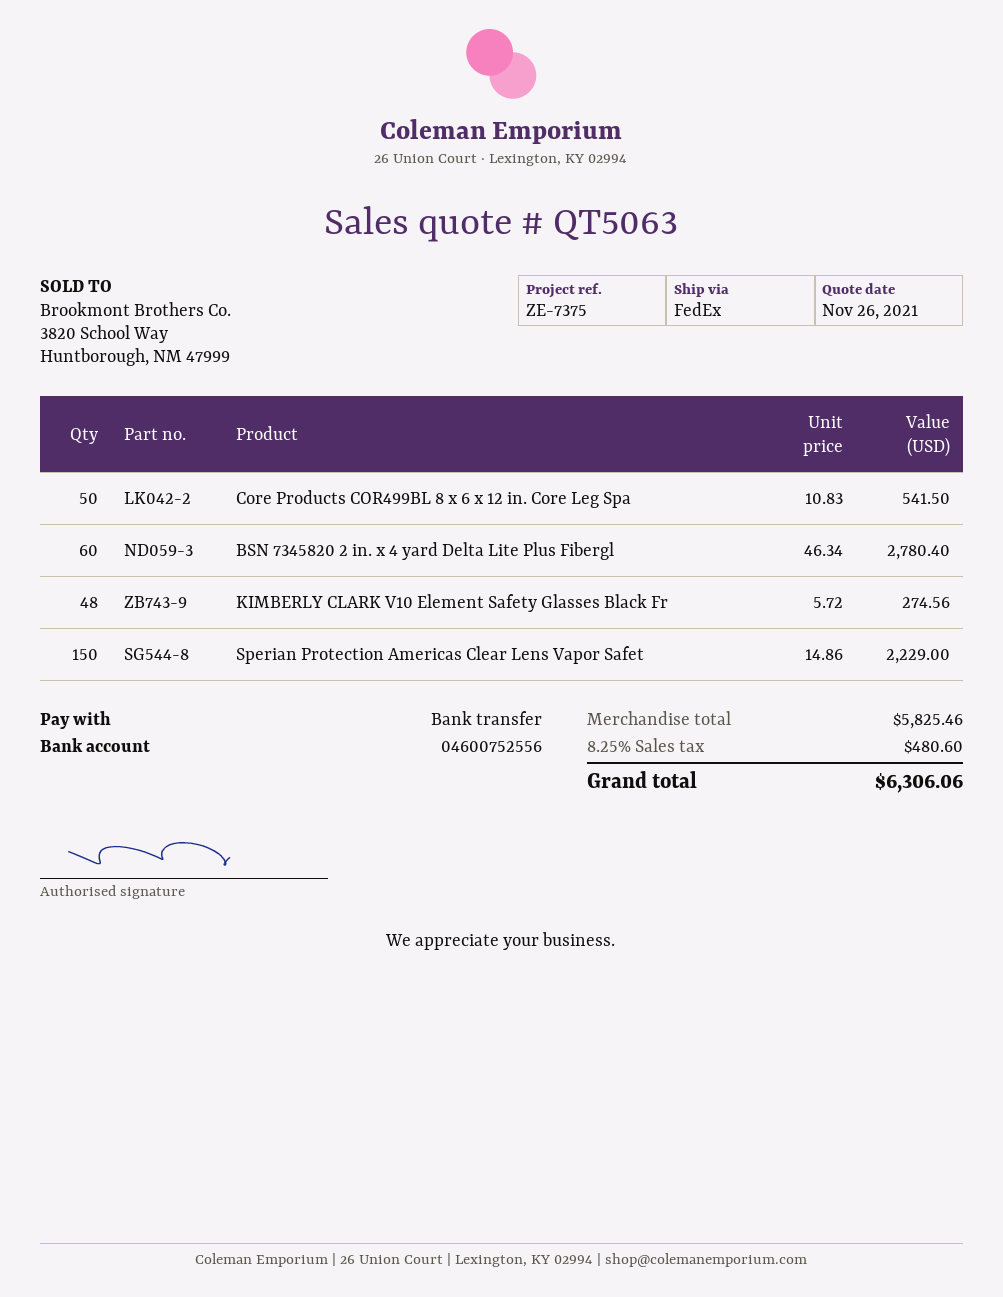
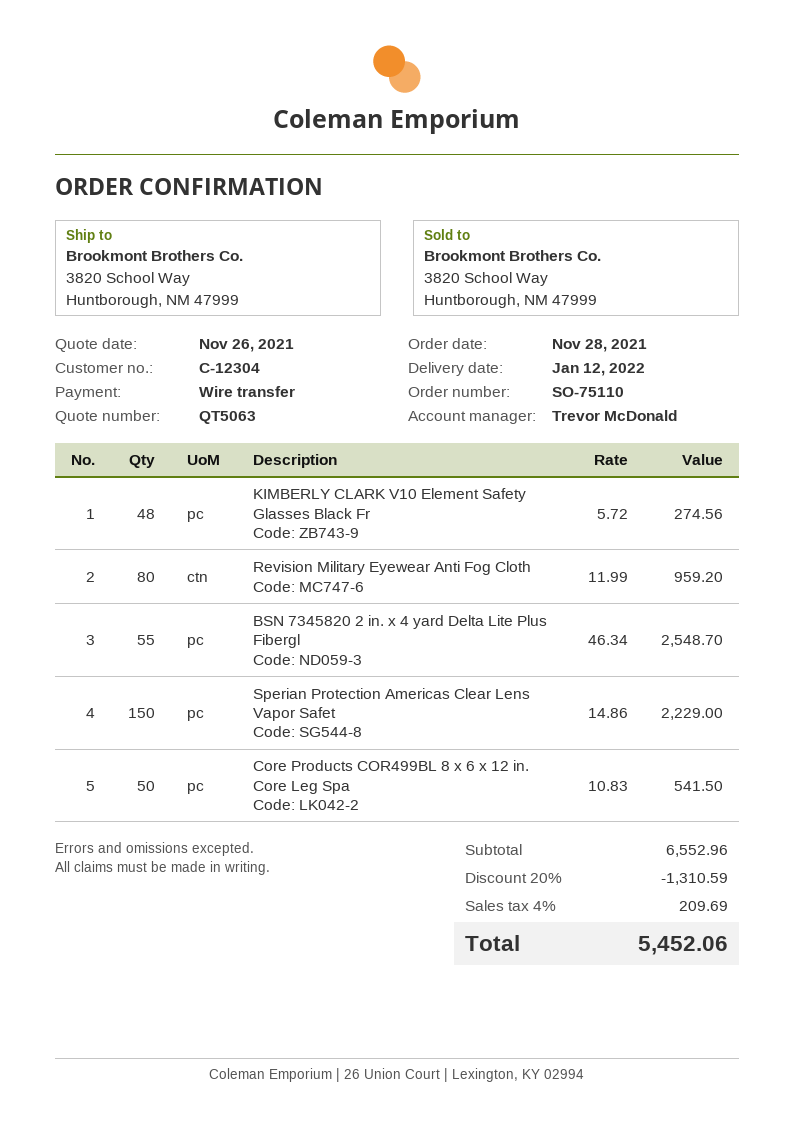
BSN 7345820 2 in. x 4 yard Delta Lite Plus Fibergl: 60 x 46.34 = 2780.40 -> 55 x 46.34 = 2548.70
Revision Military Eyewear Anti Fog Cloth: none -> 80 x 11.99 = 959.20
subtotal: 5825.46 -> 6552.96
discount: none -> 20% = 1310.59
tax: 8.25% = 480.60 -> 4% = 209.69
total: 6306.06 -> 5452.06

